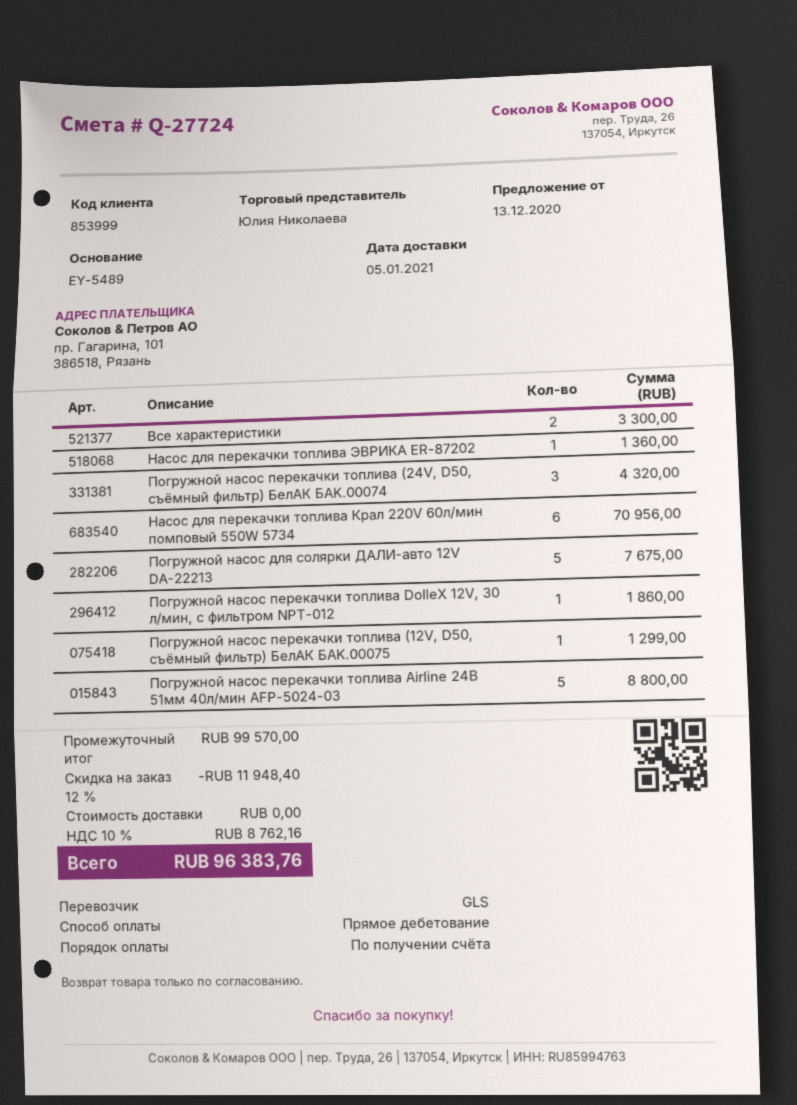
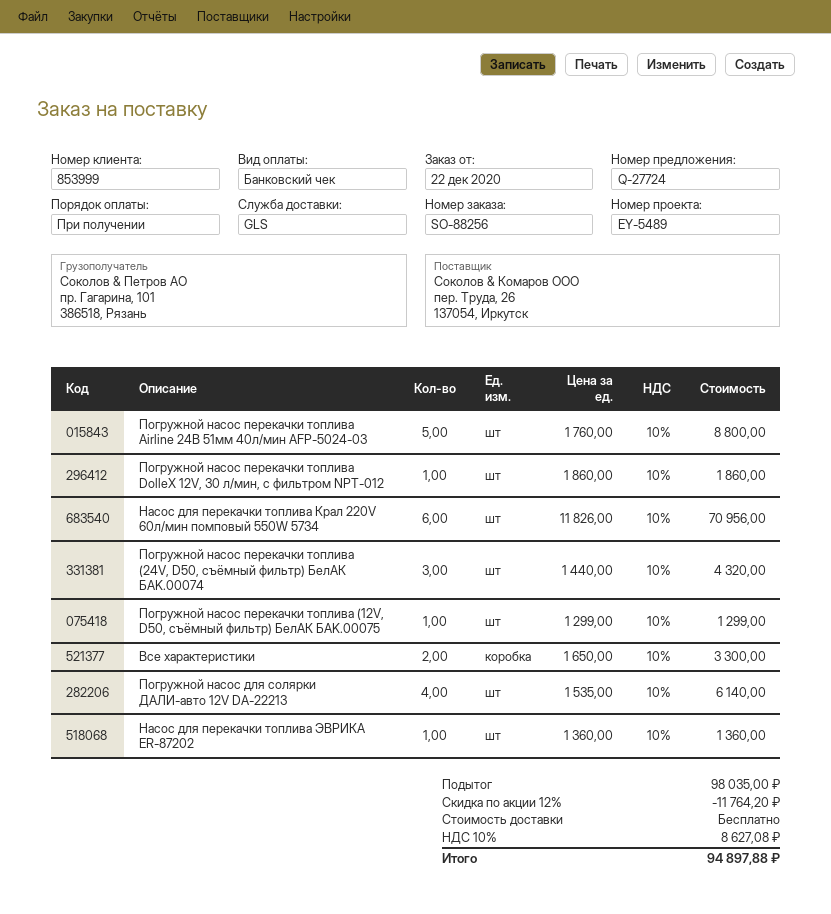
payment method: direct debit -> cheque
Погружной насос для солярки ДАЛИ-авто 12V DA-22213: 5 for 7675.00 -> 4 for 6140.00
subtotal: 99570.00 -> 98035.00
discount: 12% = 11948.40 -> 12% = 11764.20
tax: 10% = 8762.16 -> 10% = 8627.08
total: 96383.76 -> 94897.88

